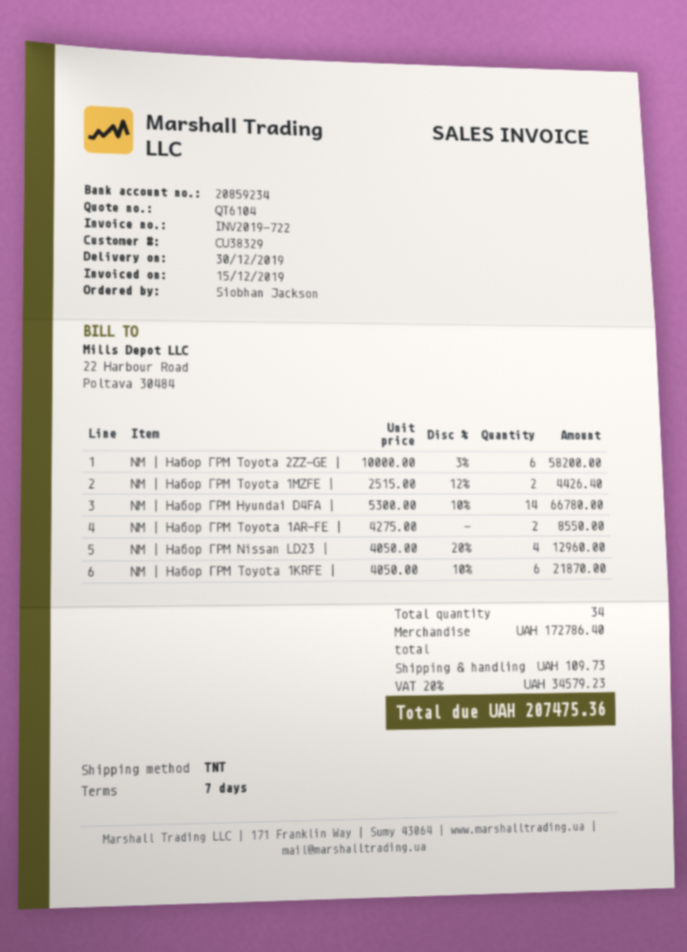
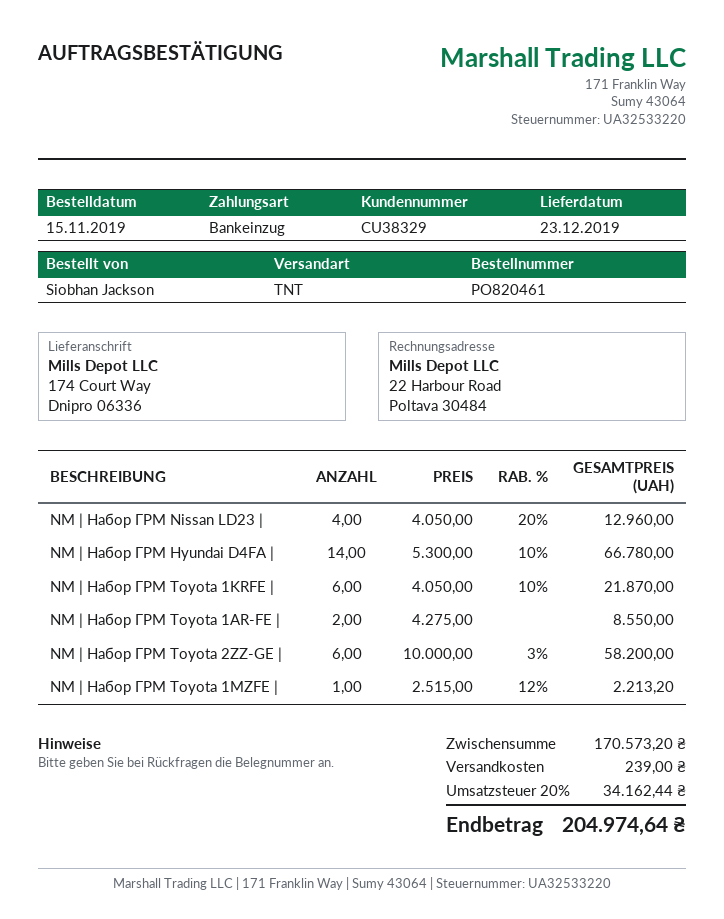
delivery date: 2019-12-30 -> 2019-12-23
NM | Набор ГРМ Toyota 1MZFE |: 2 x 2515.00 - 12% = 4426.40 -> 1 x 2515.00 - 12% = 2213.20
subtotal: 172786.40 -> 170573.20
shipping: 109.73 -> 239.00
tax: 20% = 34579.23 -> 20% = 34162.44
total: 207475.36 -> 204974.64

